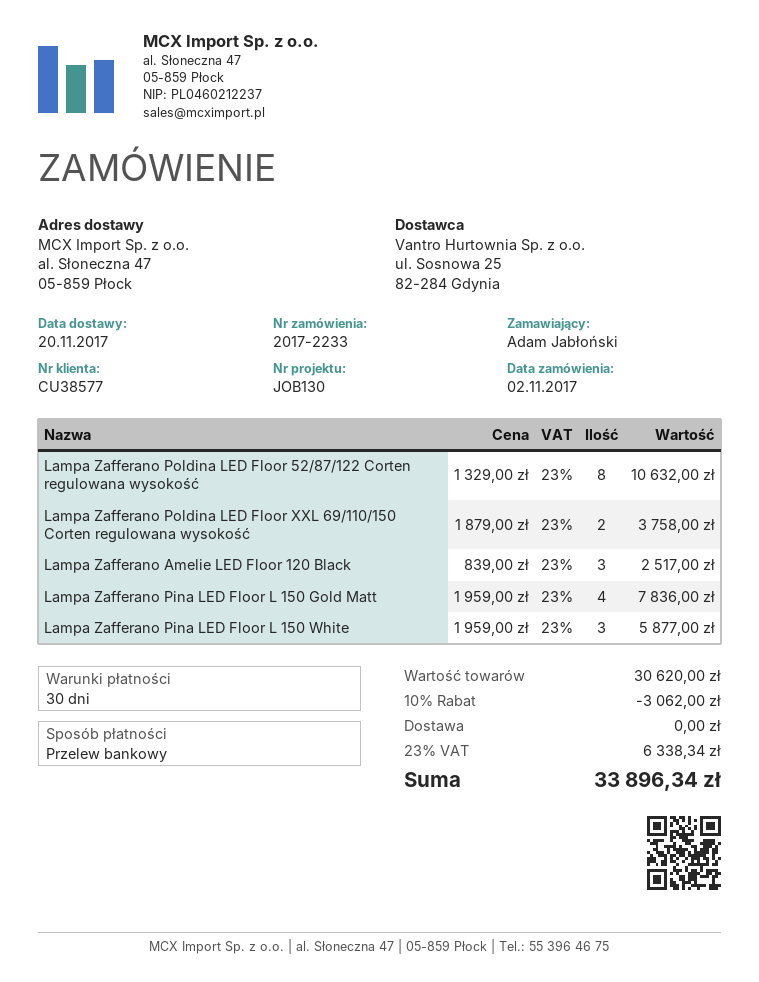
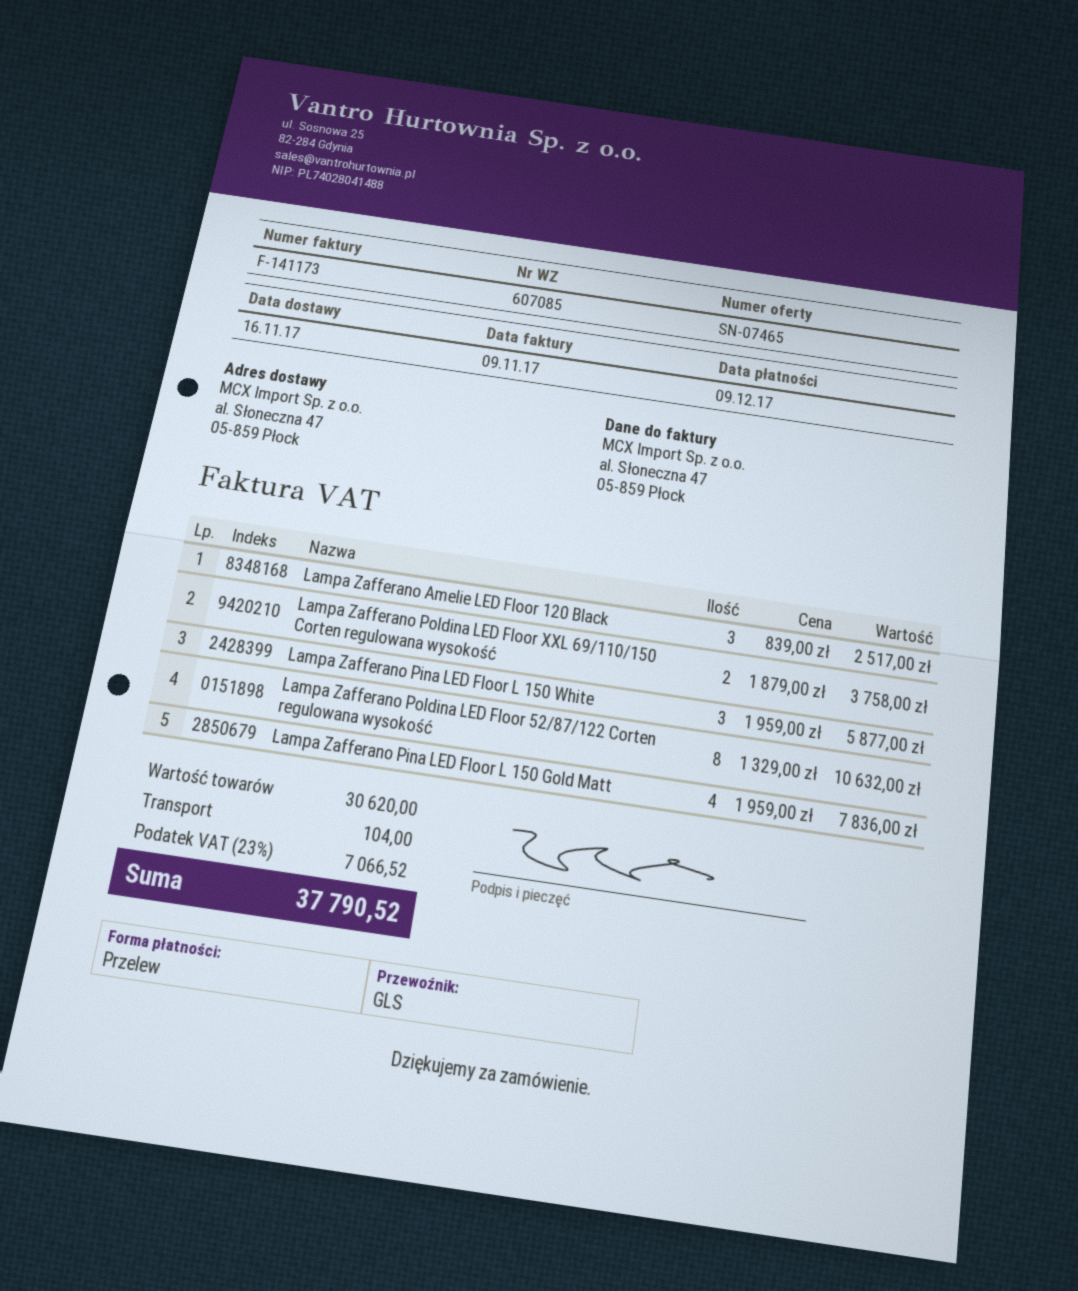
delivery date: 2017-11-20 -> 2017-11-16
discount: 10% = 3062.00 -> none
shipping: 0.00 -> 104.00
tax: 23% = 6338.34 -> 23% = 7066.52
total: 33896.34 -> 37790.52

